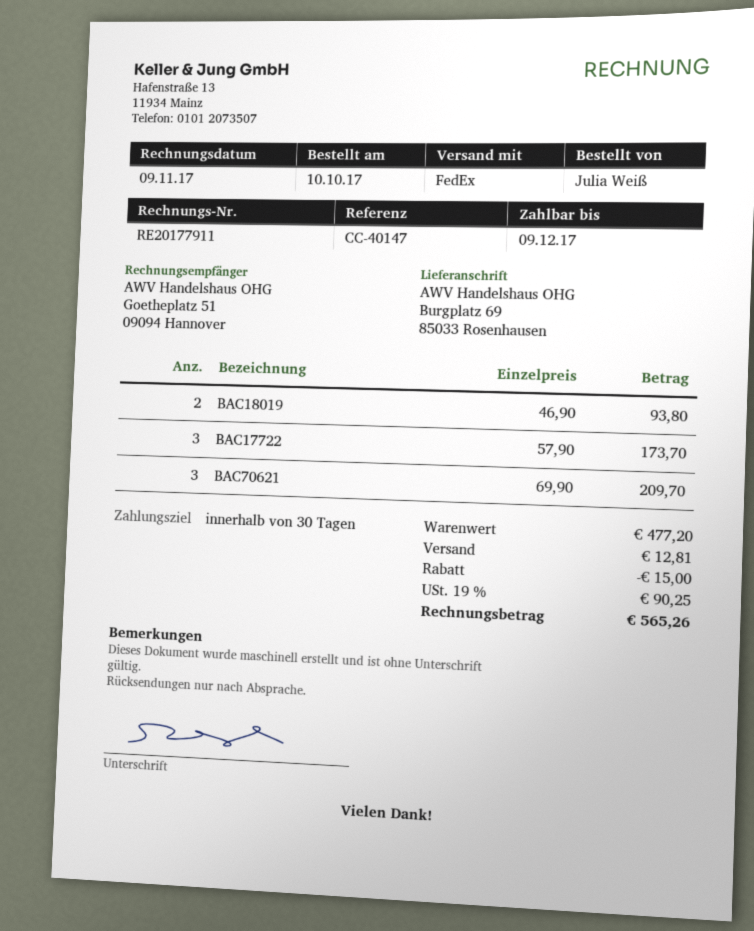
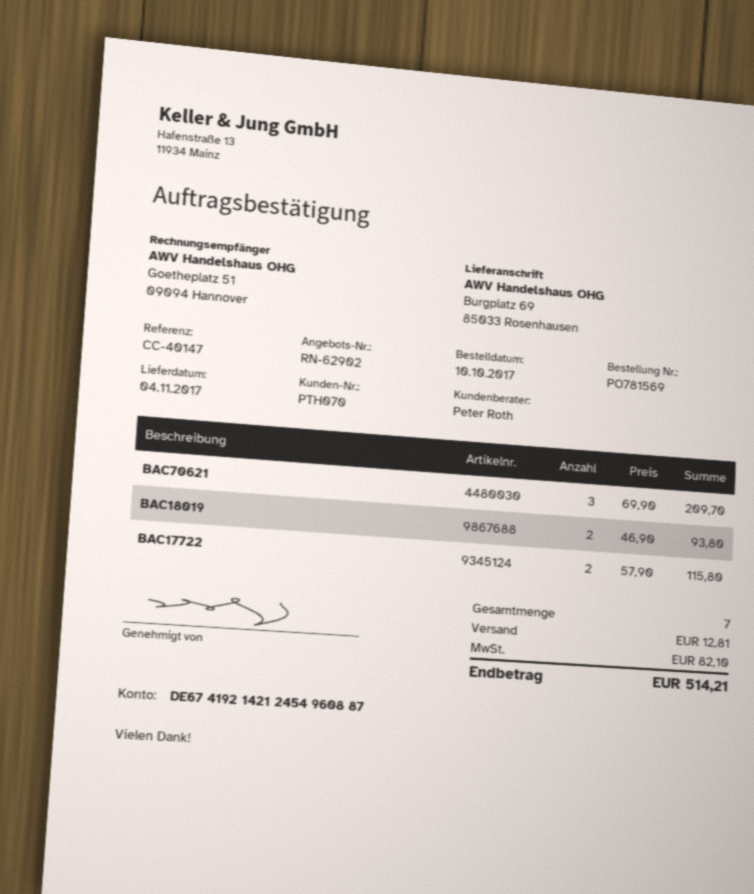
BAC17722: 3 x 57.90 = 173.70 -> 2 x 57.90 = 115.80
discount: 15.00 -> none
tax: 90.25 -> 82.10
total: 565.26 -> 514.21

